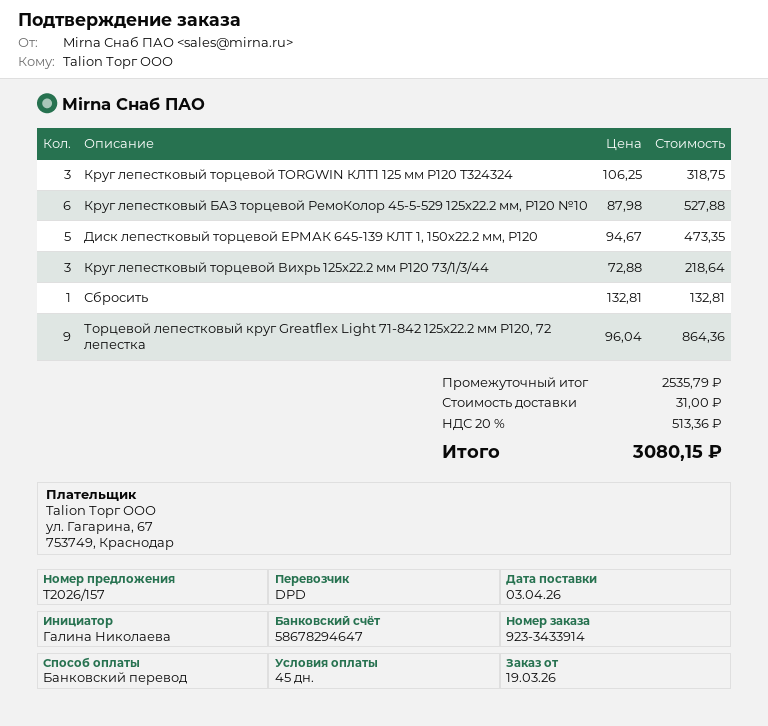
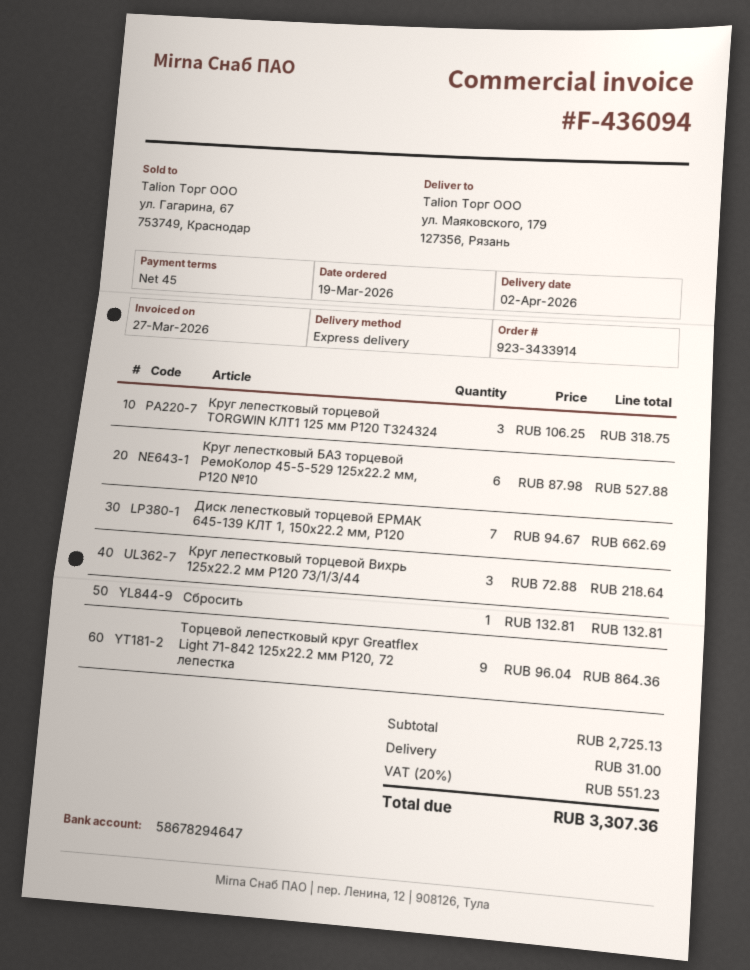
delivery date: 2026-04-03 -> 2026-04-02
shipping method: DPD -> express
Диск лепестковый торцевой ЕРМАК 645-139 КЛТ 1, 150х22.2 мм, Р120: 5 x 94.67 = 473.35 -> 7 x 94.67 = 662.69
subtotal: 2535.79 -> 2725.13
tax: 20% = 513.36 -> 20% = 551.23
total: 3080.15 -> 3307.36

